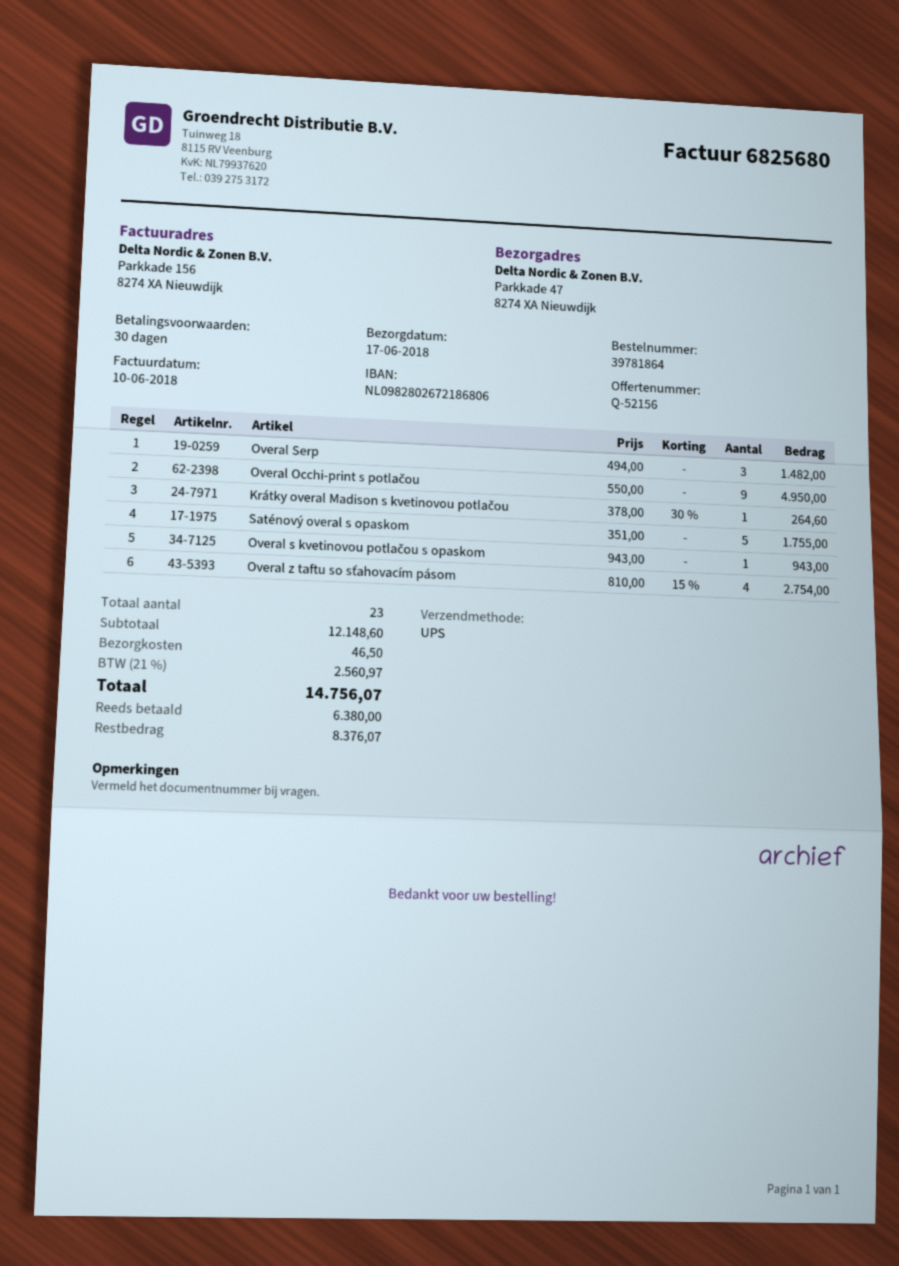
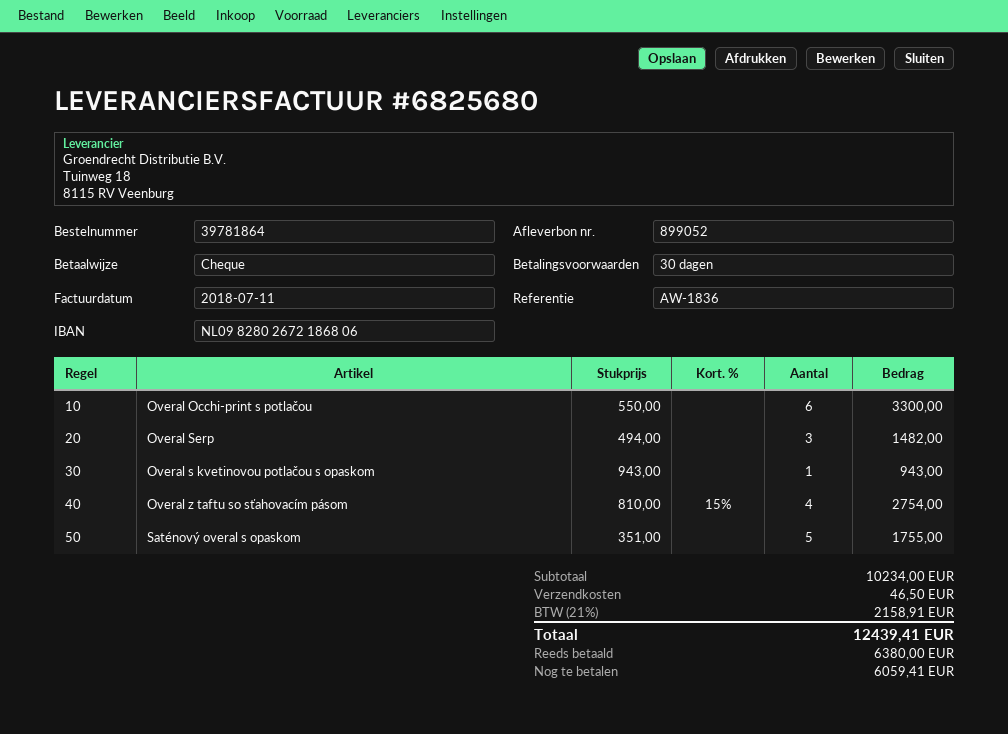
invoice date: 2018-06-10 -> 2018-07-11
Overal Occhi-print s potlačou: 9 x 550.00 = 4950.00 -> 6 x 550.00 = 3300.00
Krátky overal Madison s kvetinovou potlačou: 1 x 378.00 - 30% = 264.60 -> none
subtotal: 12148.60 -> 10234.00
tax: 21% = 2560.97 -> 21% = 2158.91
total: 14756.07 -> 12439.41
balance: 8376.07 -> 6059.41

